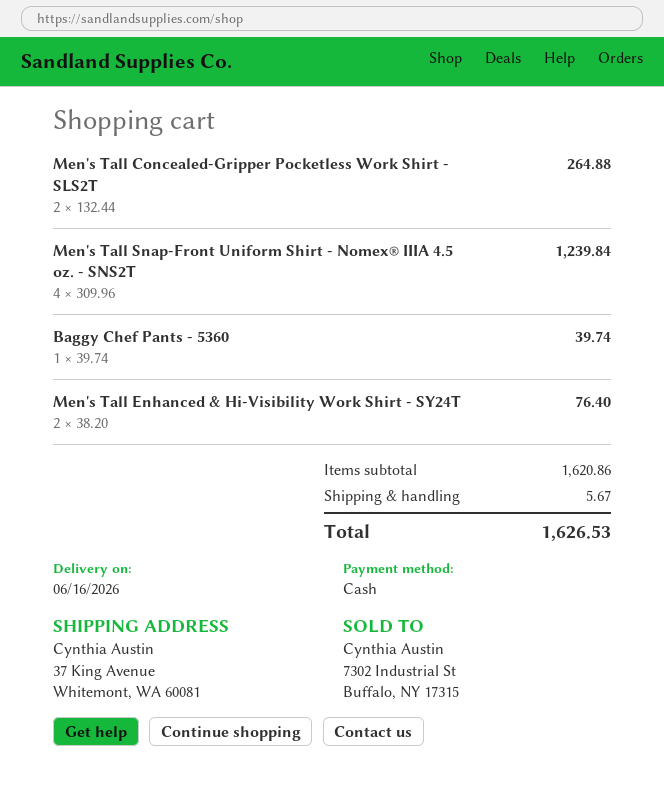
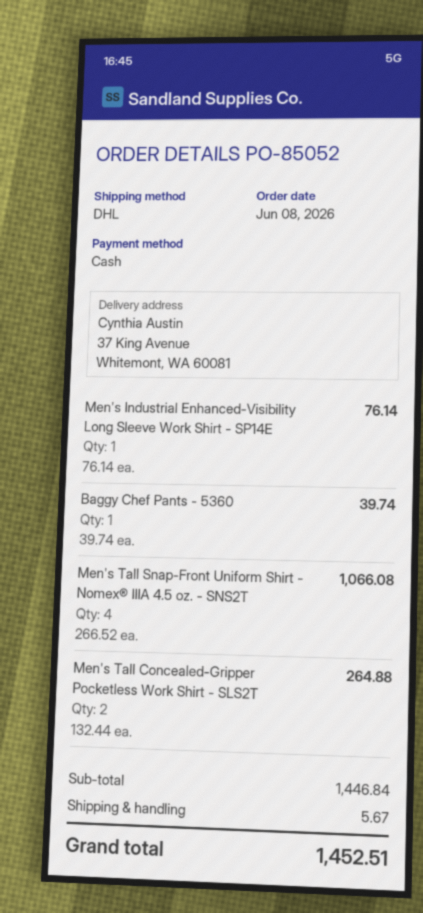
Men's Tall Snap-Front Uniform Shirt - Nomex® IIIA 4.5 oz. - SNS2T: 4 x 309.96 = 1239.84 -> 4 x 266.52 = 1066.08
Men's Tall Enhanced & Hi-Visibility Work Shirt - SY24T: 2 x 38.20 = 76.40 -> none
Men's Industrial Enhanced-Visibility Long Sleeve Work Shirt - SP14E: none -> 1 x 76.14 = 76.14
subtotal: 1620.86 -> 1446.84
total: 1626.53 -> 1452.51

